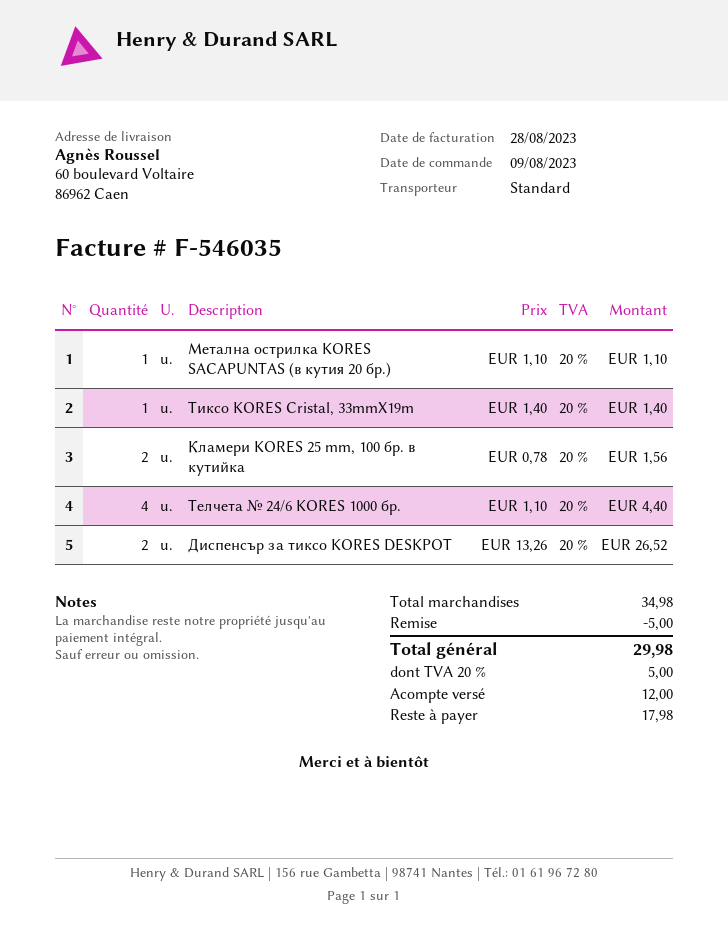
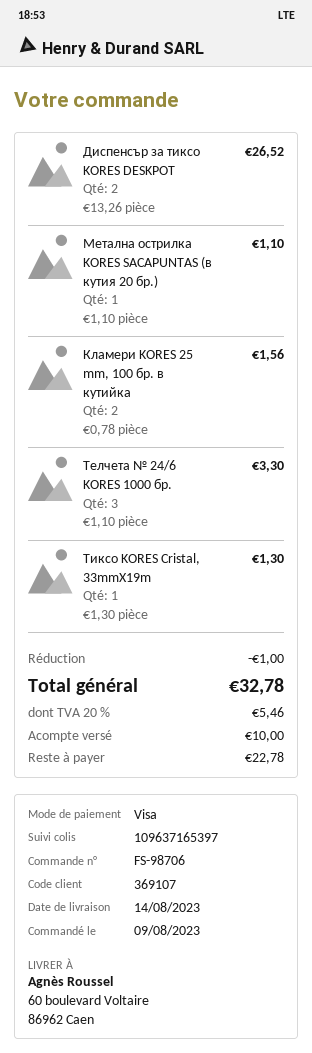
Тиксо KORES Cristal, 33mmХ19m: 1 x 1.40 = 1.40 -> 1 x 1.30 = 1.30
Телчета № 24/6 KORES 1000 бр.: 4 x 1.10 = 4.40 -> 3 x 1.10 = 3.30
discount: 5.00 -> 1.00
tax: 20% = 5.00 -> 20% = 5.46
total: 29.98 -> 32.78
deposit: 12.00 -> 10.00
balance: 17.98 -> 22.78

